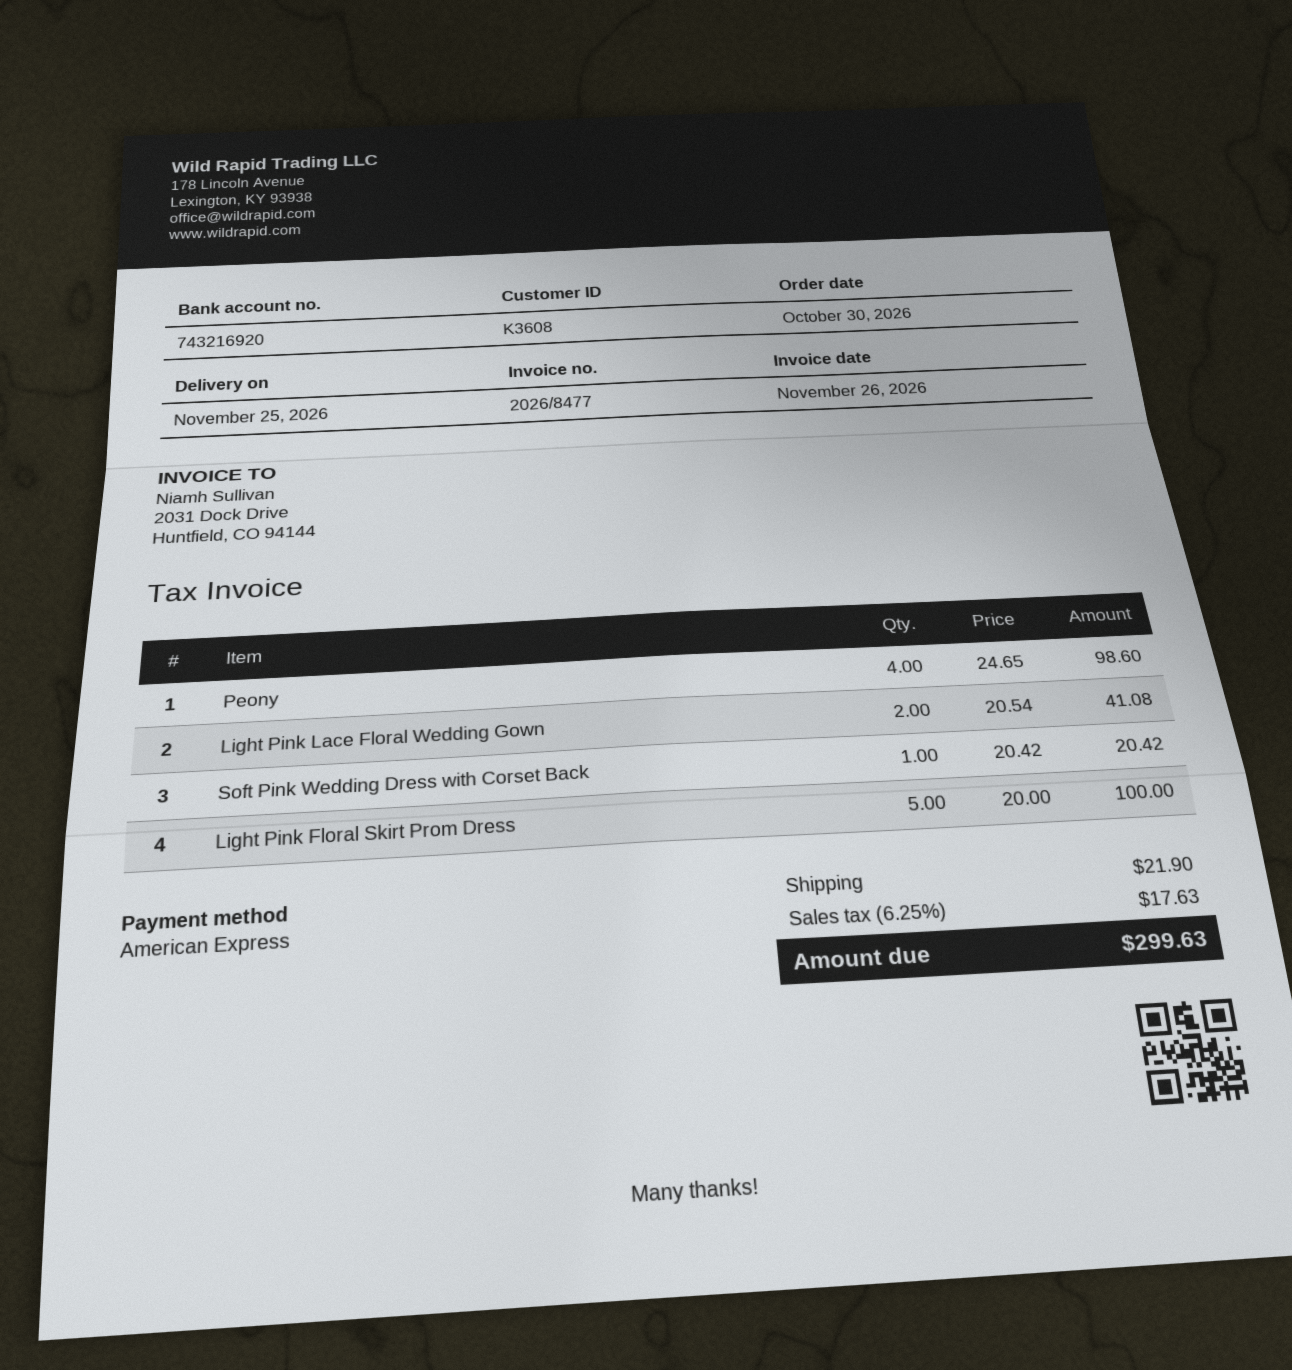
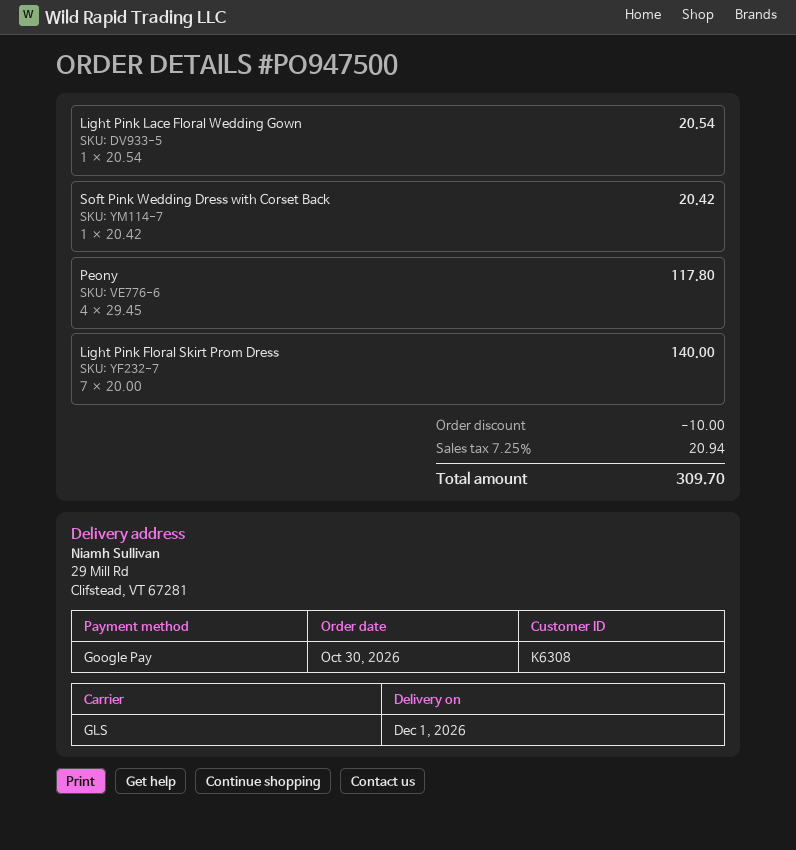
delivery date: 2026-11-25 -> 2026-12-01
customer number: K3608 -> K6308
payment method: American Express -> Google Pay
Peony: 4 x 24.65 = 98.60 -> 4 x 29.45 = 117.80
Light Pink Lace Floral Wedding Gown: 2 x 20.54 = 41.08 -> 1 x 20.54 = 20.54
Light Pink Floral Skirt Prom Dress: 5 x 20.00 = 100.00 -> 7 x 20.00 = 140.00
discount: none -> 10.00
shipping: 21.90 -> none
tax: 6.25% = 17.63 -> 7.25% = 20.94
total: 299.63 -> 309.70

